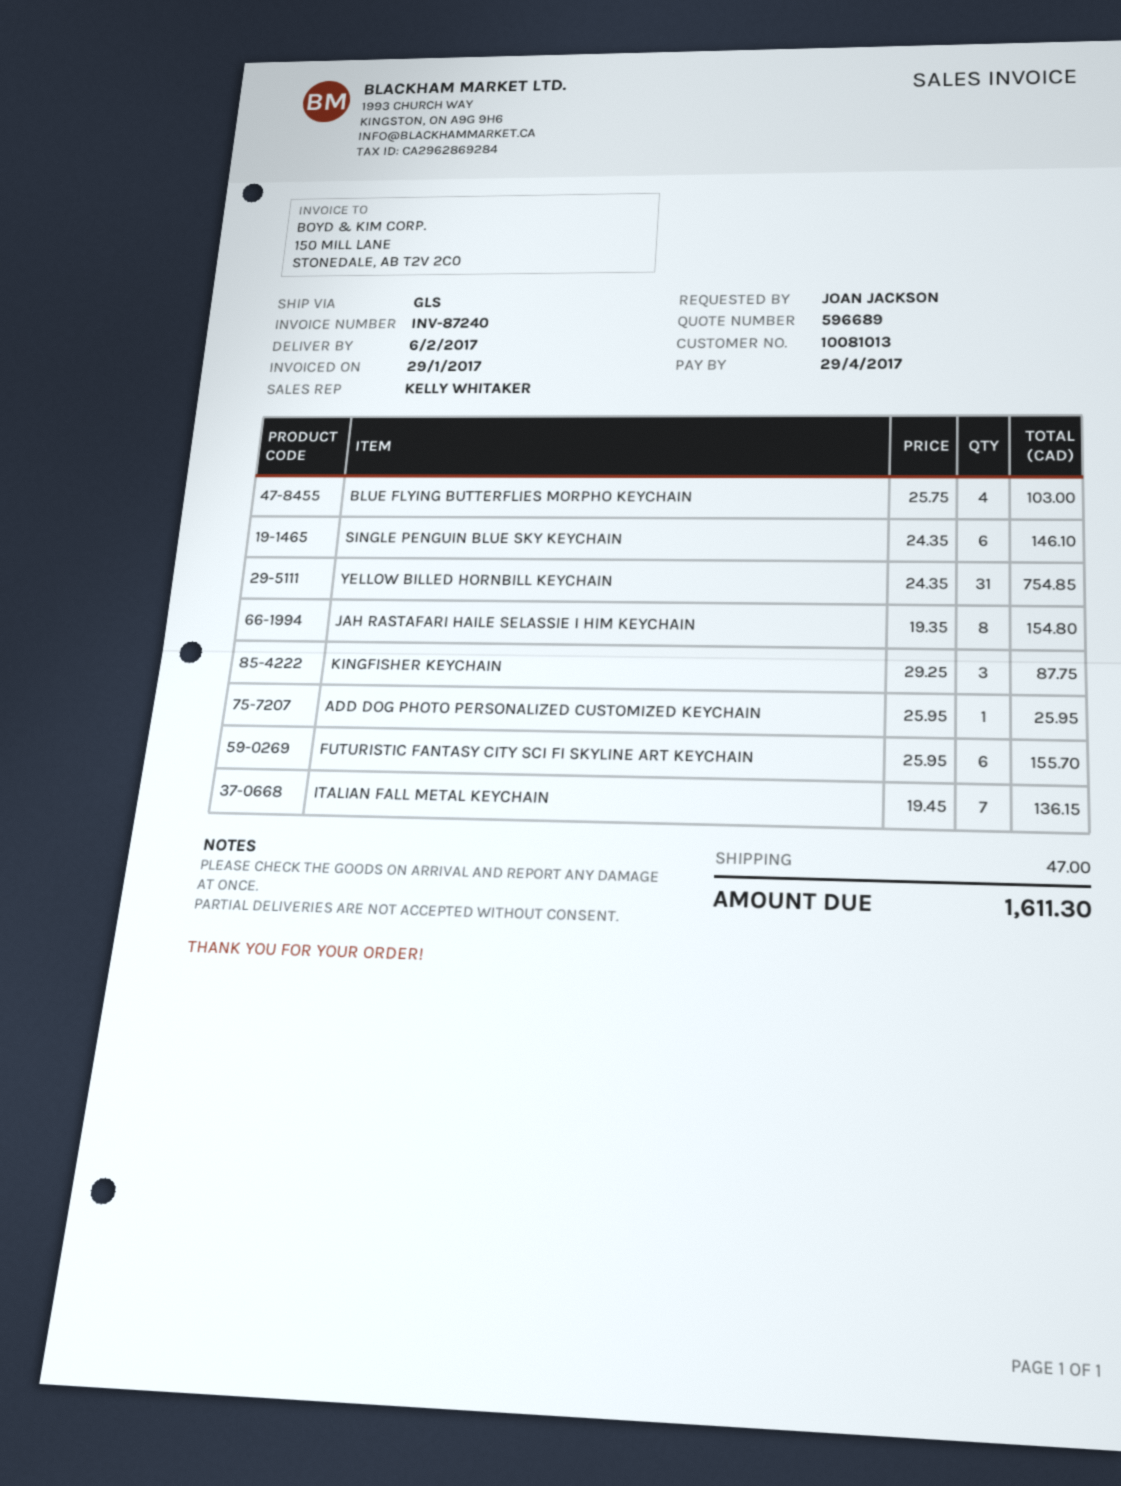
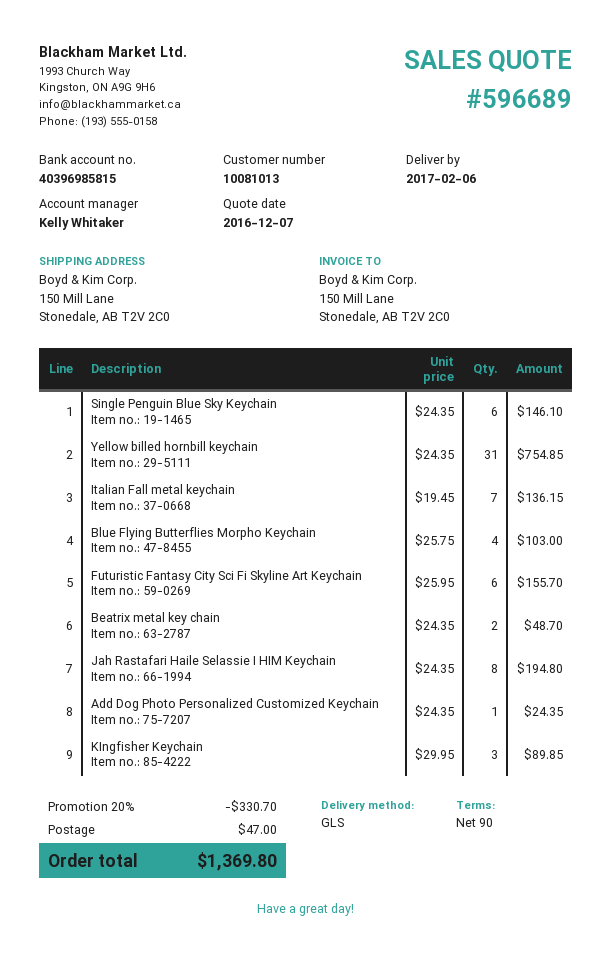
JAH RASTAFARI HAILE SELASSIE I HIM KEYCHAIN: 8 x 19.35 = 154.80 -> 8 x 24.35 = 194.80
KINGFISHER KEYCHAIN: 3 x 29.25 = 87.75 -> 3 x 29.95 = 89.85
ADD DOG PHOTO PERSONALIZED CUSTOMIZED KEYCHAIN: 1 x 25.95 = 25.95 -> 1 x 24.35 = 24.35
Beatrix metal key chain: none -> 2 x 24.35 = 48.70
discount: none -> 20% = 330.70
total: 1611.30 -> 1369.80

